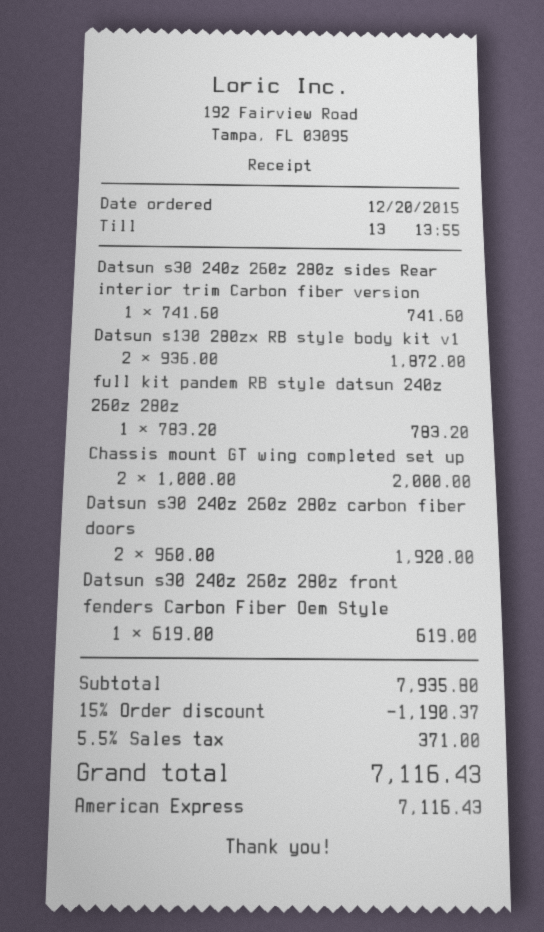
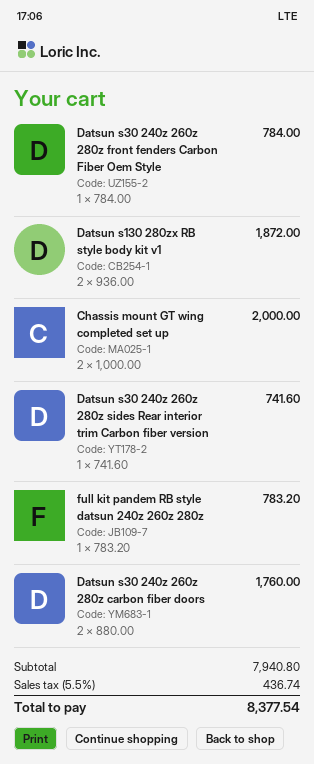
Datsun s30 240z 260z 280z carbon fiber doors: 2 x 960.00 = 1920.00 -> 2 x 880.00 = 1760.00
Datsun s30 240z 260z 280z front fenders Carbon Fiber Oem Style: 1 x 619.00 = 619.00 -> 1 x 784.00 = 784.00
subtotal: 7935.80 -> 7940.80
discount: 15% = 1190.37 -> none
tax: 5.5% = 371.00 -> 5.5% = 436.74
total: 7116.43 -> 8377.54

